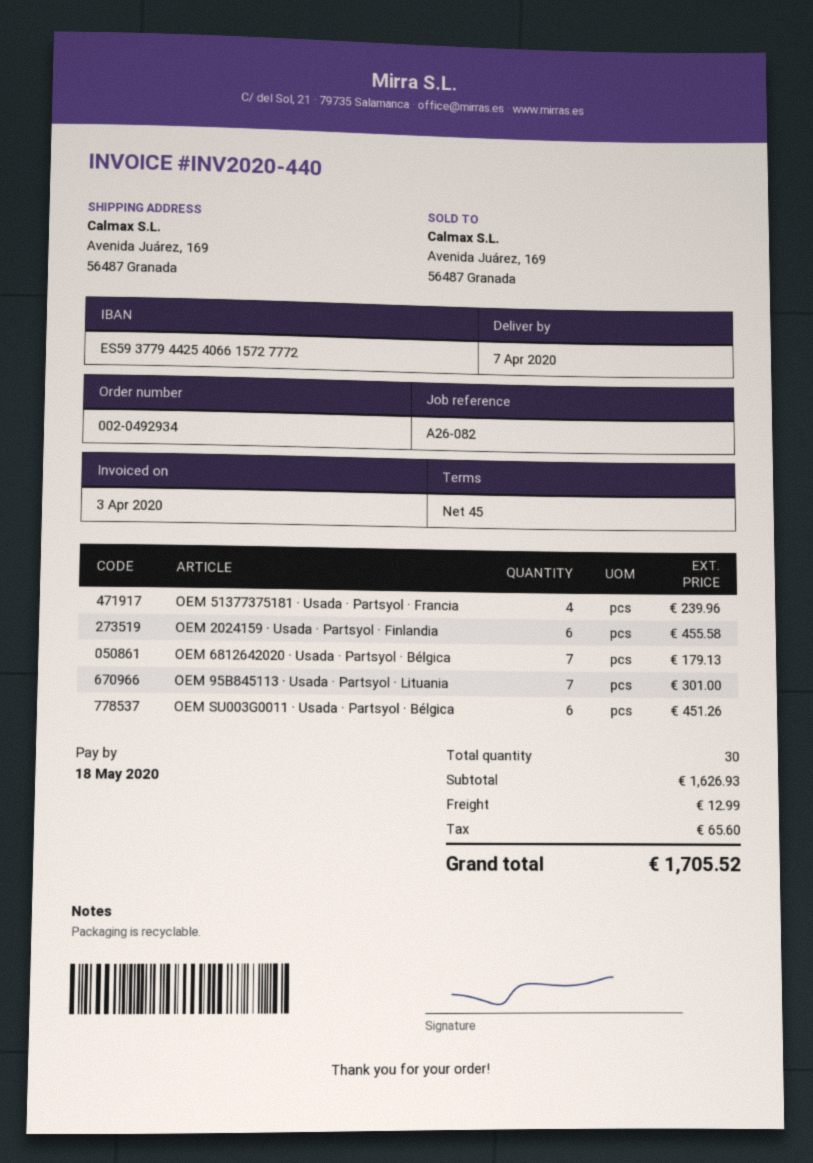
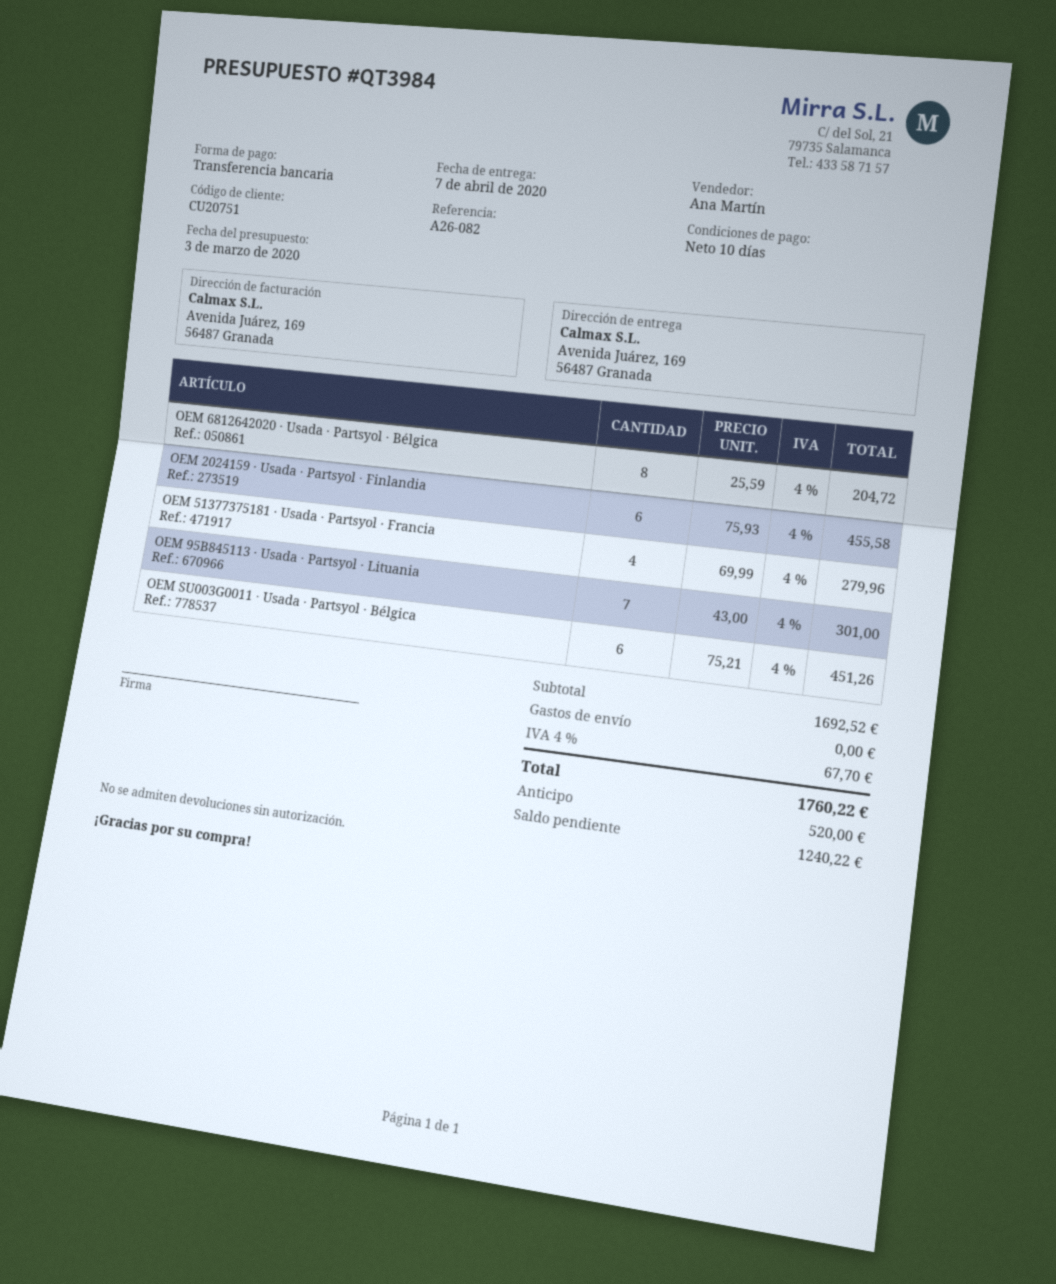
payment terms: 45 days -> 10 days
OEM 51377375181 · Usada · Partsyol · Francia: 4 for 239.96 -> 4 for 279.96
OEM 6812642020 · Usada · Partsyol · Bélgica: 7 for 179.13 -> 8 for 204.72
subtotal: 1626.93 -> 1692.52
shipping: 12.99 -> 0.00
tax: 65.60 -> 67.70
total: 1705.52 -> 1760.22

